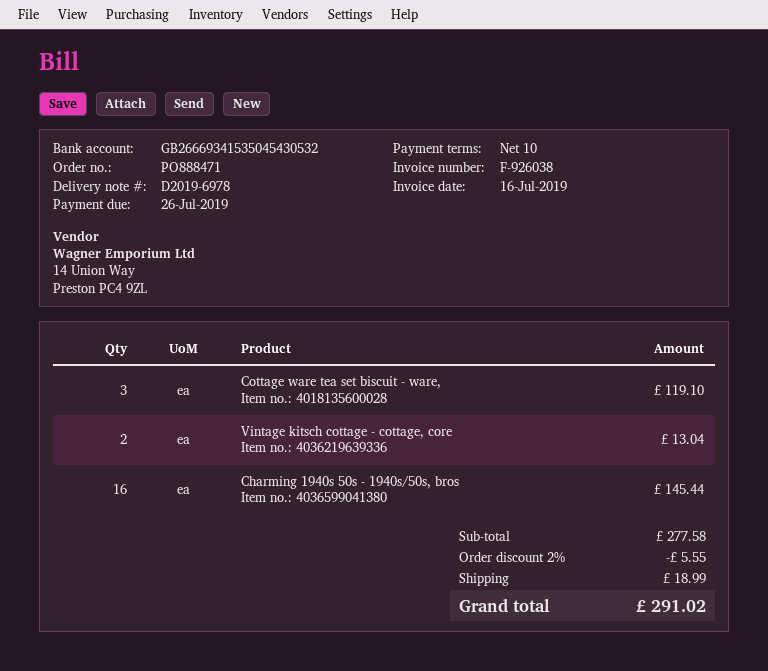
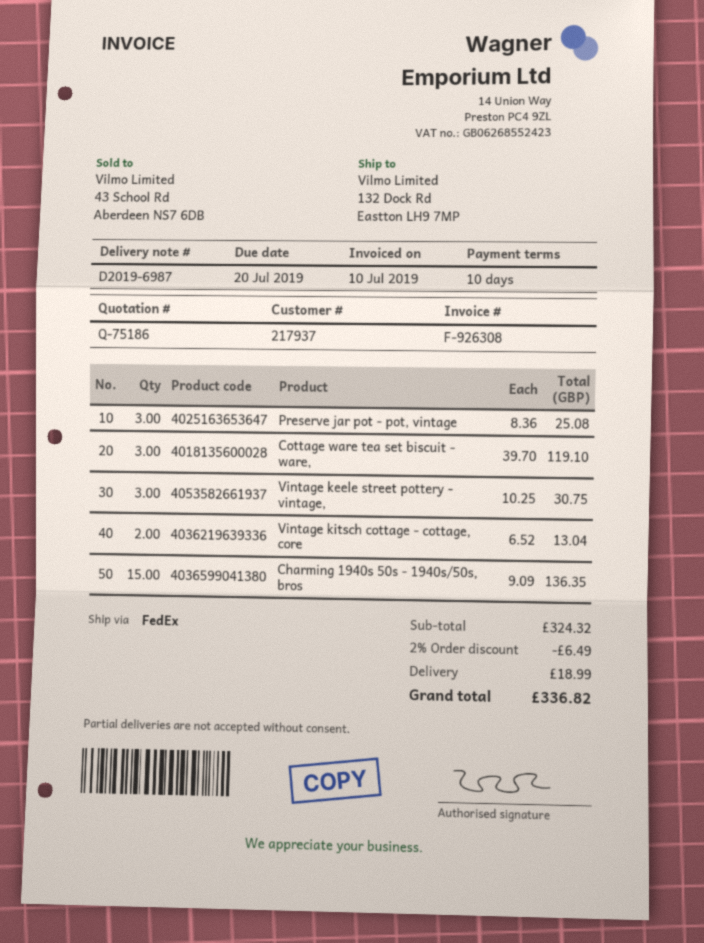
delivery note number: D2019-6978 -> D2019-6987
invoice number: F-926038 -> F-926308
invoice date: 2019-07-16 -> 2019-07-10
due date: 2019-07-26 -> 2019-07-20
Charming 1940s 50s - 1940s/50s, bros: 16 for 145.44 -> 15 for 136.35
Preserve jar pot - pot, vintage: none -> 3 for 25.08
Vintage keele street pottery - vintage,: none -> 3 for 30.75
subtotal: 277.58 -> 324.32
discount: 2% = 5.55 -> 2% = 6.49
total: 291.02 -> 336.82

